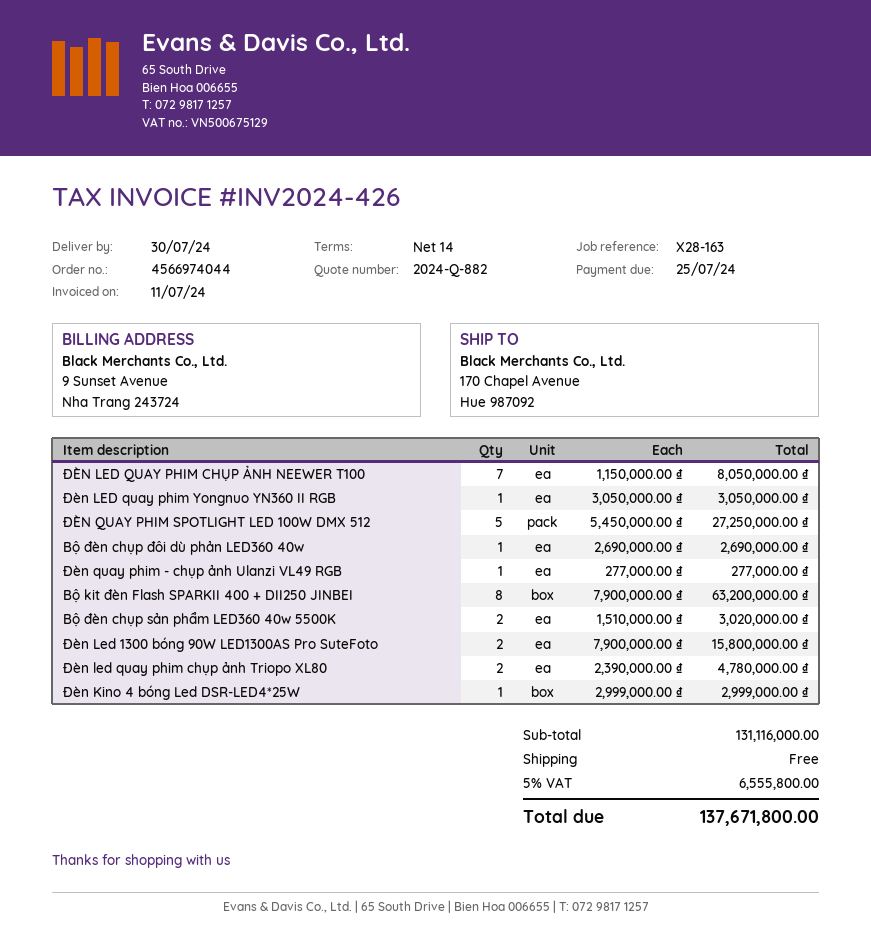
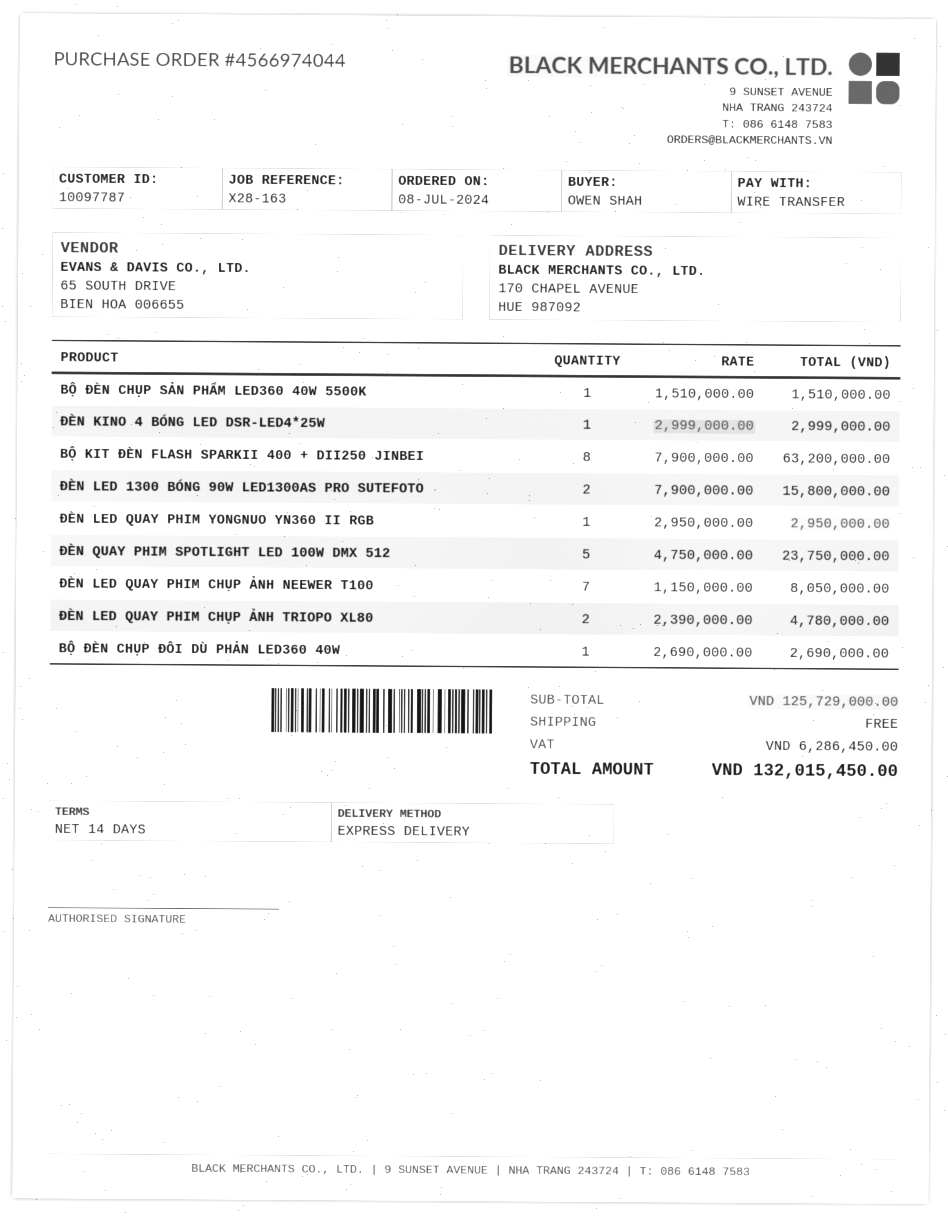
Đèn LED quay phim Yongnuo YN360 II RGB: 1 x 3050000.00 = 3050000.00 -> 1 x 2950000.00 = 2950000.00
ĐÈN QUAY PHIM SPOTLIGHT LED 100W DMX 512: 5 x 5450000.00 = 27250000.00 -> 5 x 4750000.00 = 23750000.00
Đèn quay phim - chụp ảnh Ulanzi VL49 RGB: 1 x 277000.00 = 277000.00 -> none
Bộ đèn chụp sản phẩm LED360 40w 5500K: 2 x 1510000.00 = 3020000.00 -> 1 x 1510000.00 = 1510000.00
subtotal: 131116000.00 -> 125729000.00
tax: 6555800.00 -> 6286450.00
total: 137671800.00 -> 132015450.00

